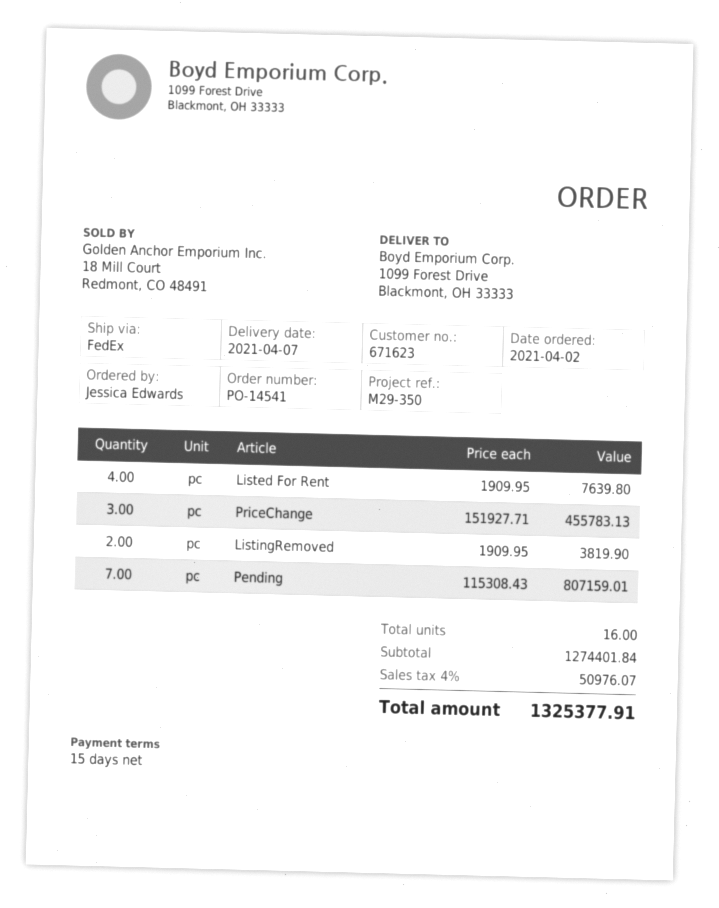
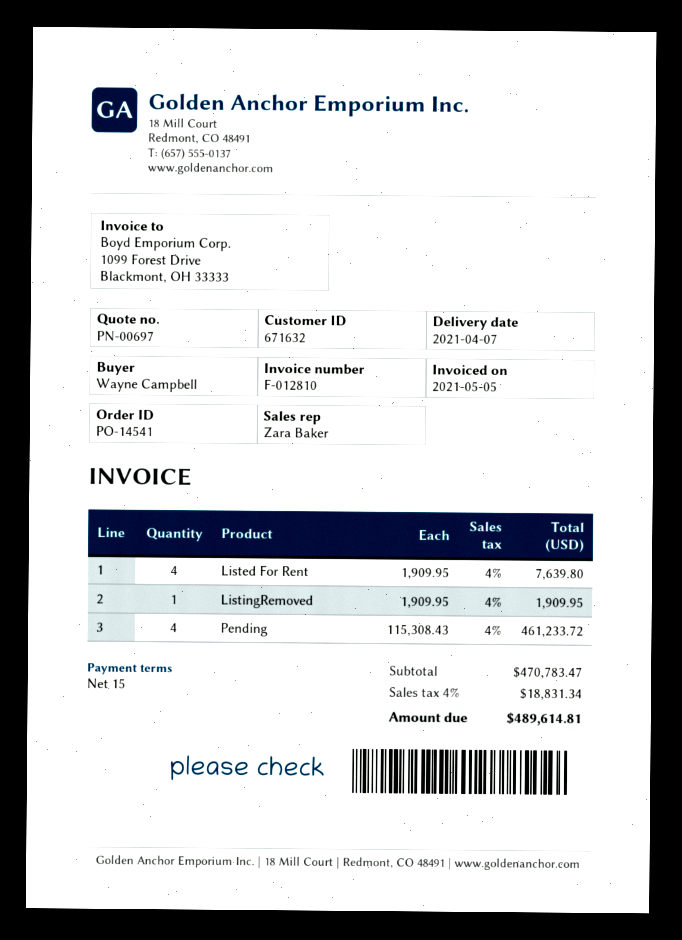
customer number: 671623 -> 671632
ordered by: Jessica Edwards -> Wayne Campbell
PriceChange: 3 x 151927.71 = 455783.13 -> none
ListingRemoved: 2 x 1909.95 = 3819.90 -> 1 x 1909.95 = 1909.95
Pending: 7 x 115308.43 = 807159.01 -> 4 x 115308.43 = 461233.72
subtotal: 1274401.84 -> 470783.47
tax: 4% = 50976.07 -> 4% = 18831.34
total: 1325377.91 -> 489614.81

